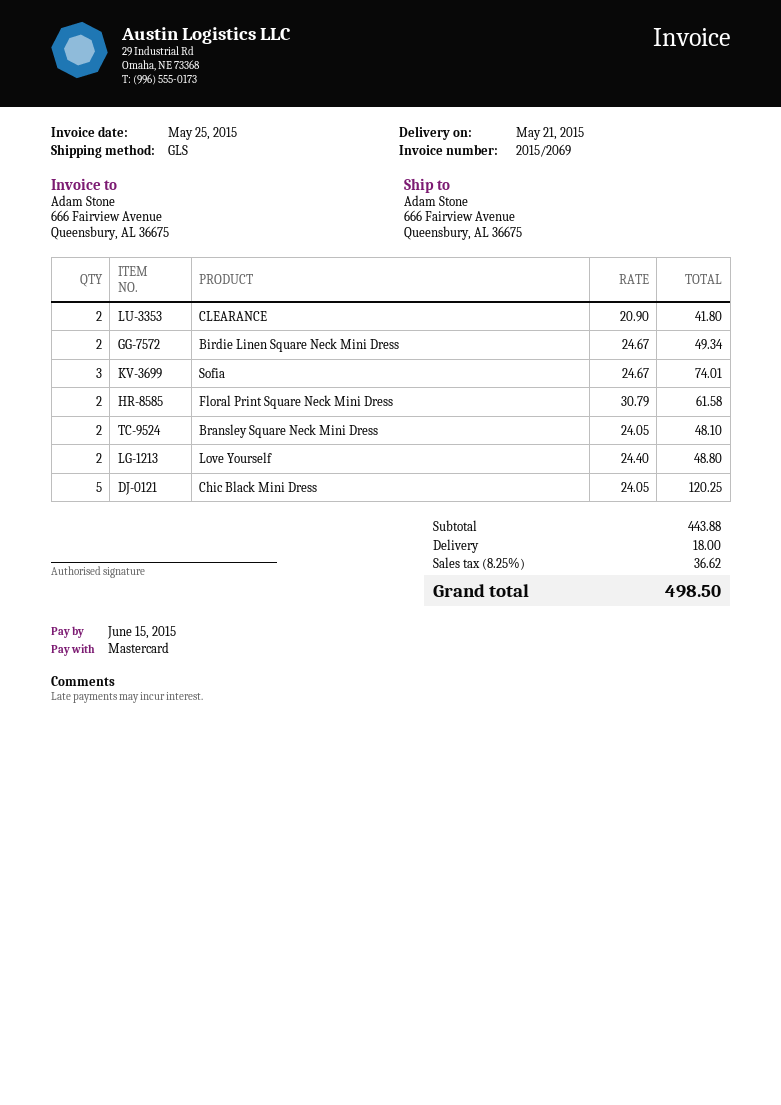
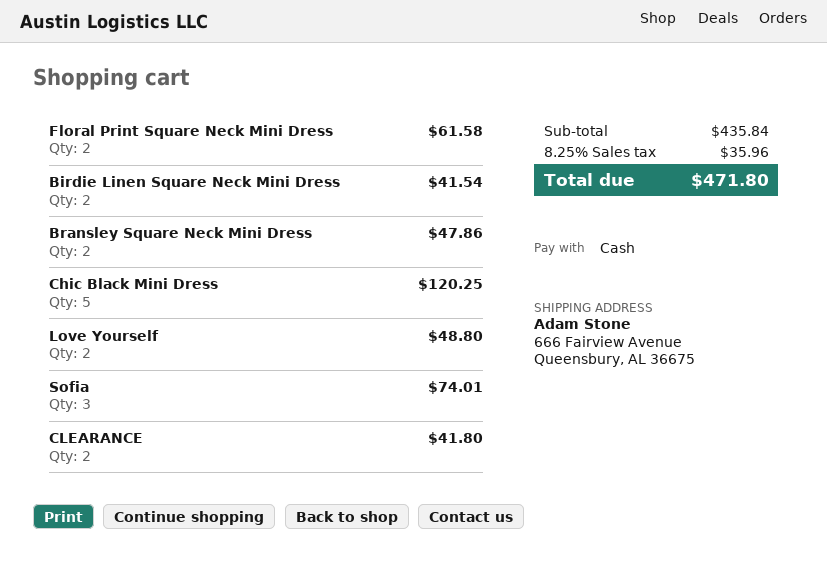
payment method: Mastercard -> cash
Birdie Linen Square Neck Mini Dress: 2 for 49.34 -> 2 for 41.54
Bransley Square Neck Mini Dress: 2 for 48.10 -> 2 for 47.86
subtotal: 443.88 -> 435.84
shipping: 18.00 -> none
tax: 8.25% = 36.62 -> 8.25% = 35.96
total: 498.50 -> 471.80

